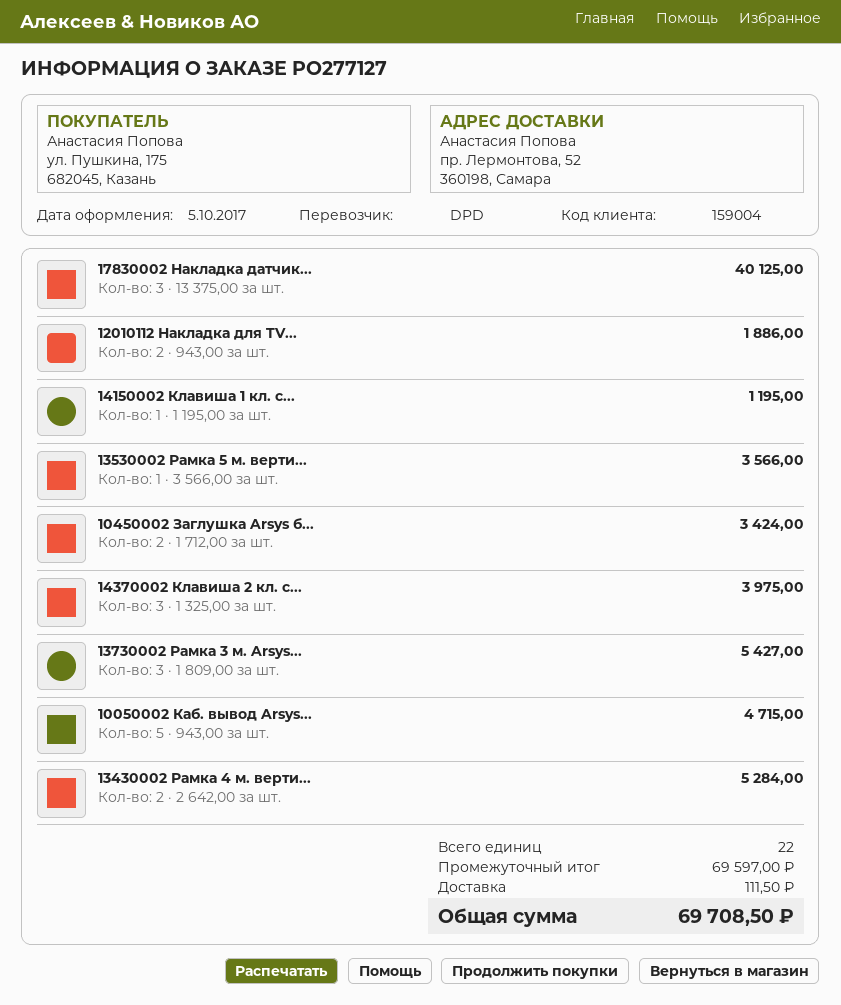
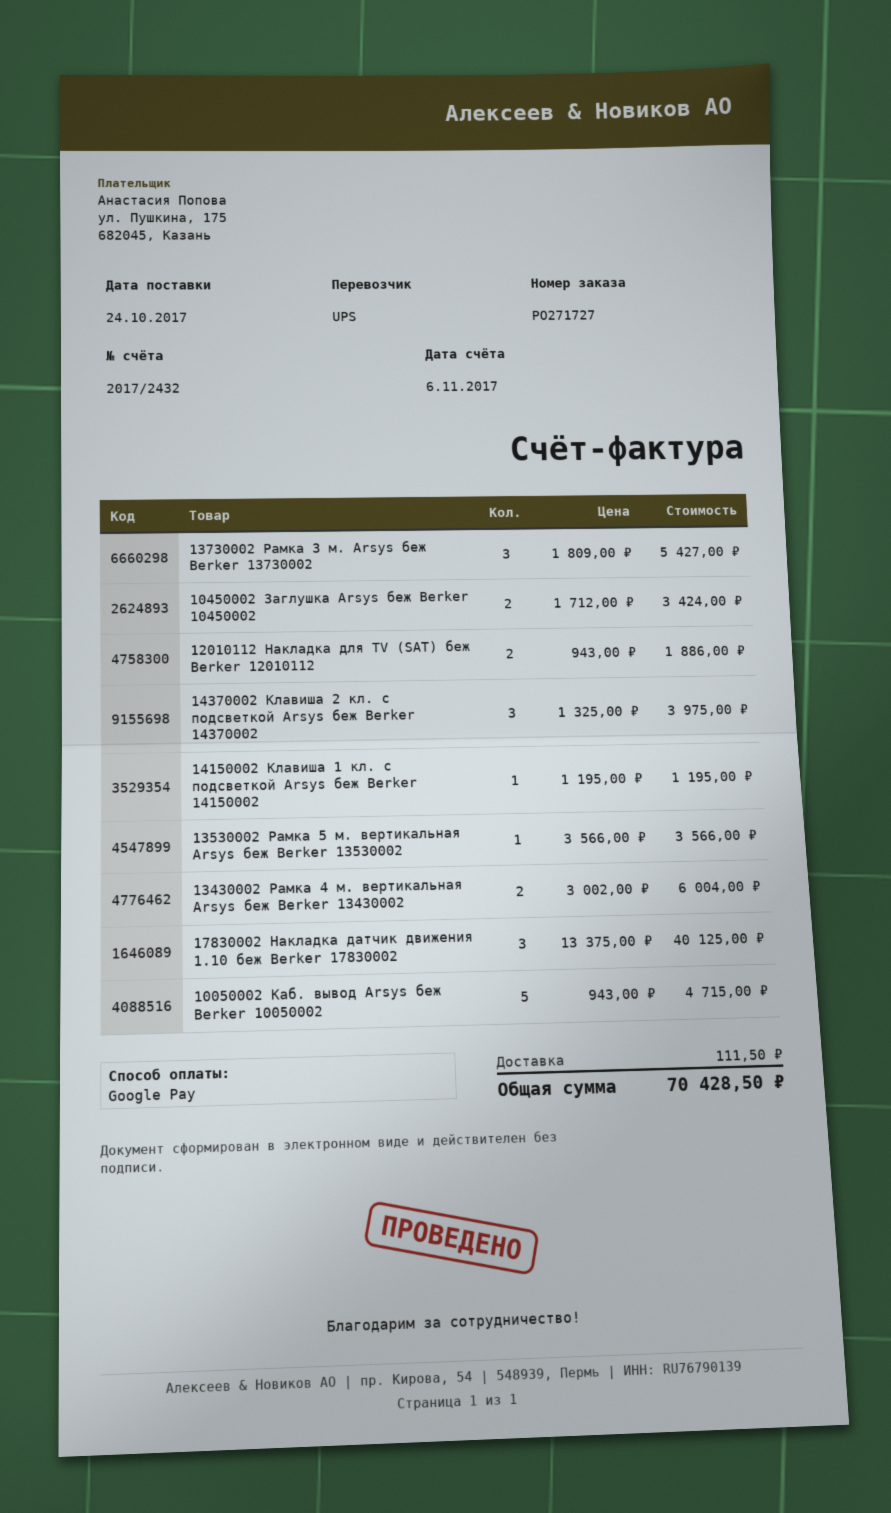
order number: PO277127 -> PO271727
shipping method: DPD -> UPS
13430002 Рамка 4 м. верти...: 2 x 2642.00 = 5284.00 -> 2 x 3002.00 = 6004.00
total: 69708.50 -> 70428.50

